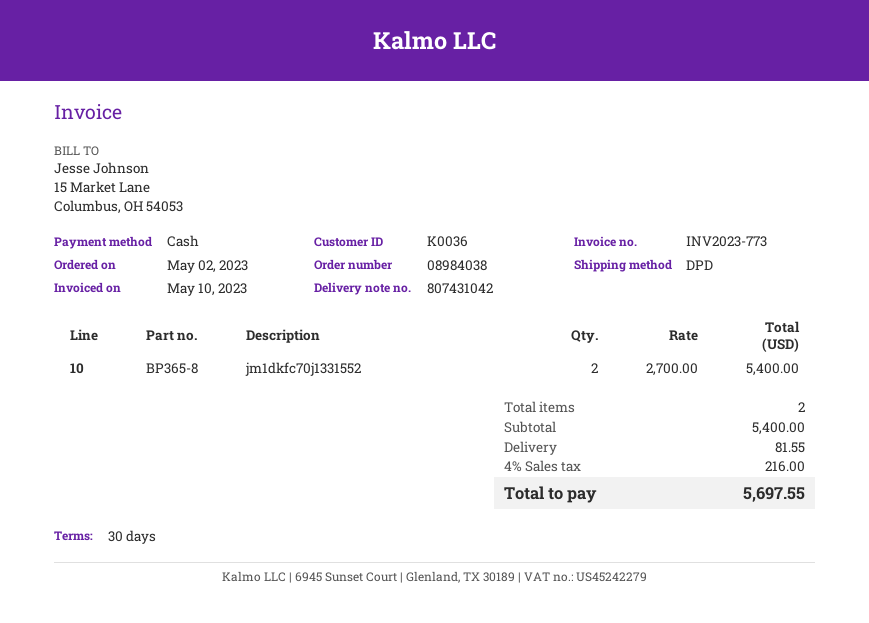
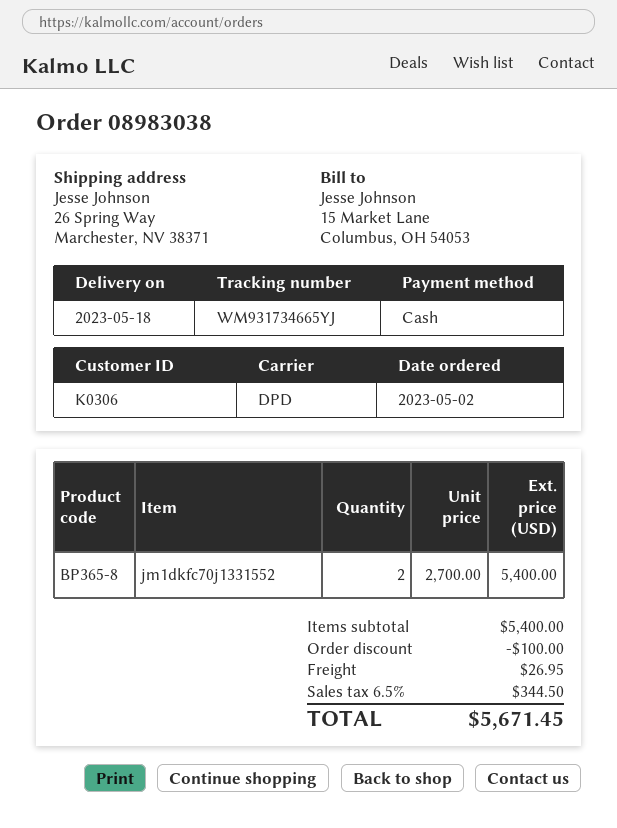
order number: 08984038 -> 08983038
customer number: K0036 -> K0306
discount: none -> 100.00
shipping: 81.55 -> 26.95
tax: 4% = 216.00 -> 6.5% = 344.50
total: 5697.55 -> 5671.45

